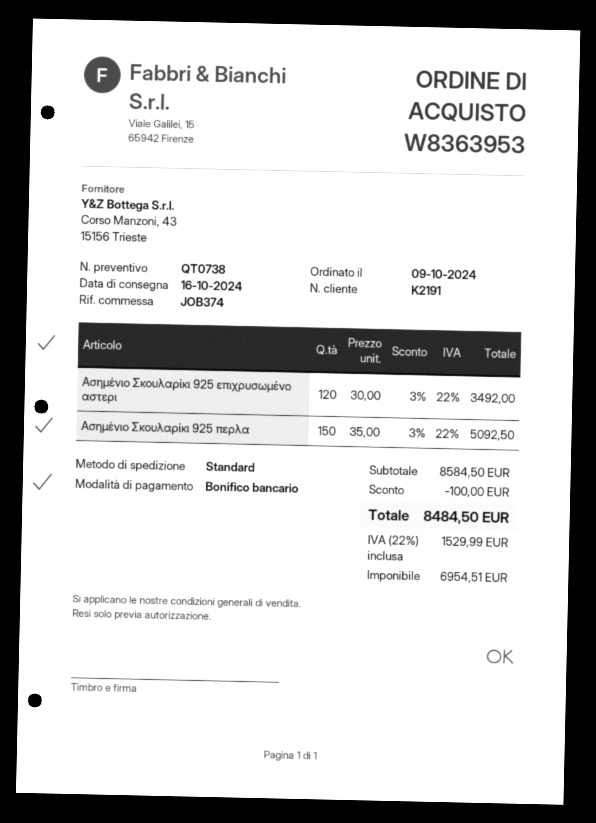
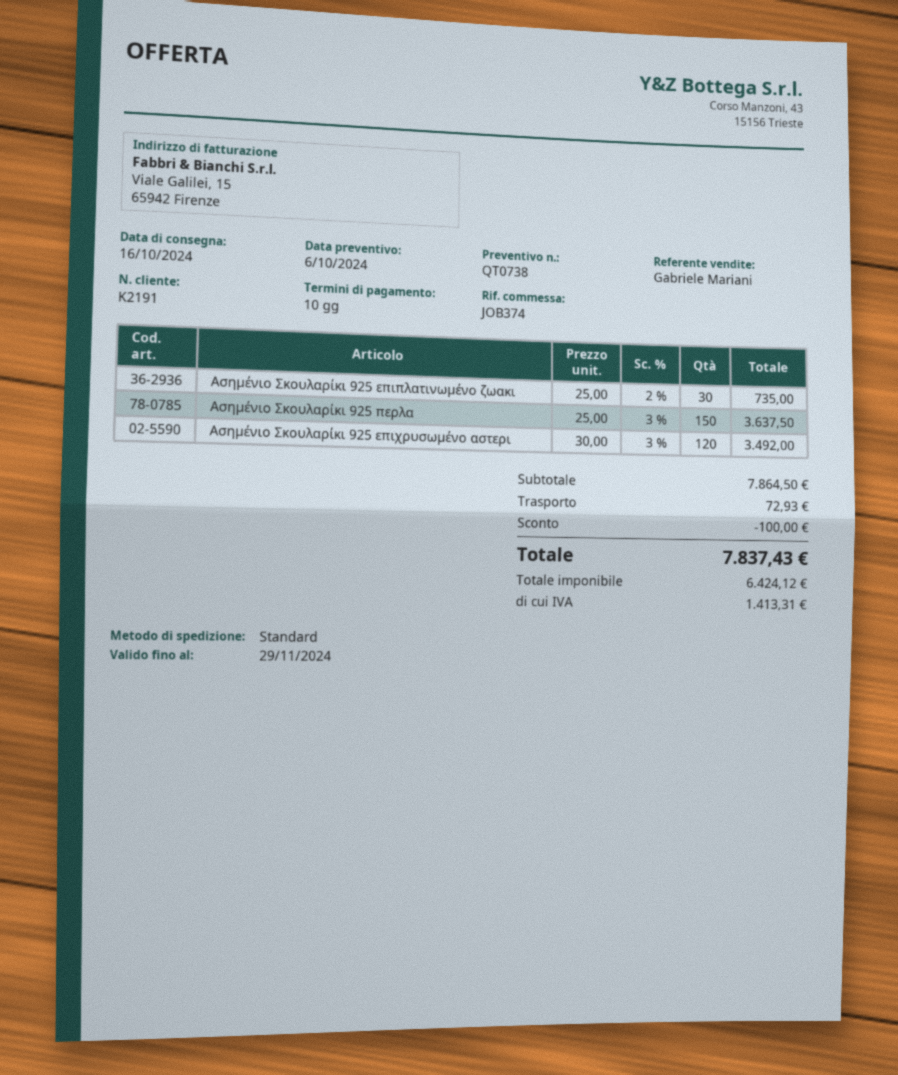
Ασημένιο Σκουλαρίκι 925 περλα: 150 x 35.00 - 3% = 5092.50 -> 150 x 25.00 - 3% = 3637.50
Ασημένιο Σκουλαρίκι 925 επιπλατινωμένο ζωακι: none -> 30 x 25.00 - 2% = 735.00
subtotal: 8584.50 -> 7864.50
shipping: none -> 72.93
net: 6954.51 -> 6424.12
tax: 1529.99 -> 1413.31
total: 8484.50 -> 7837.43

